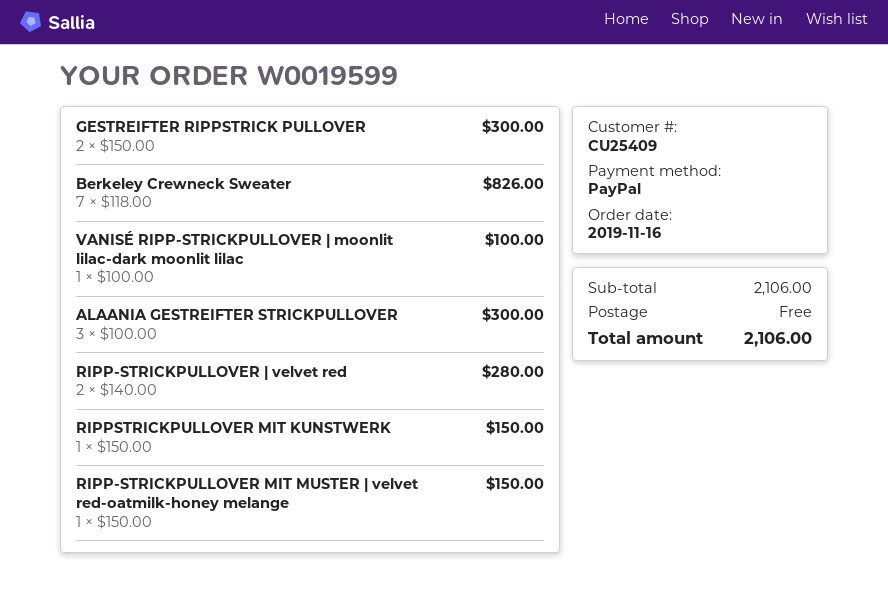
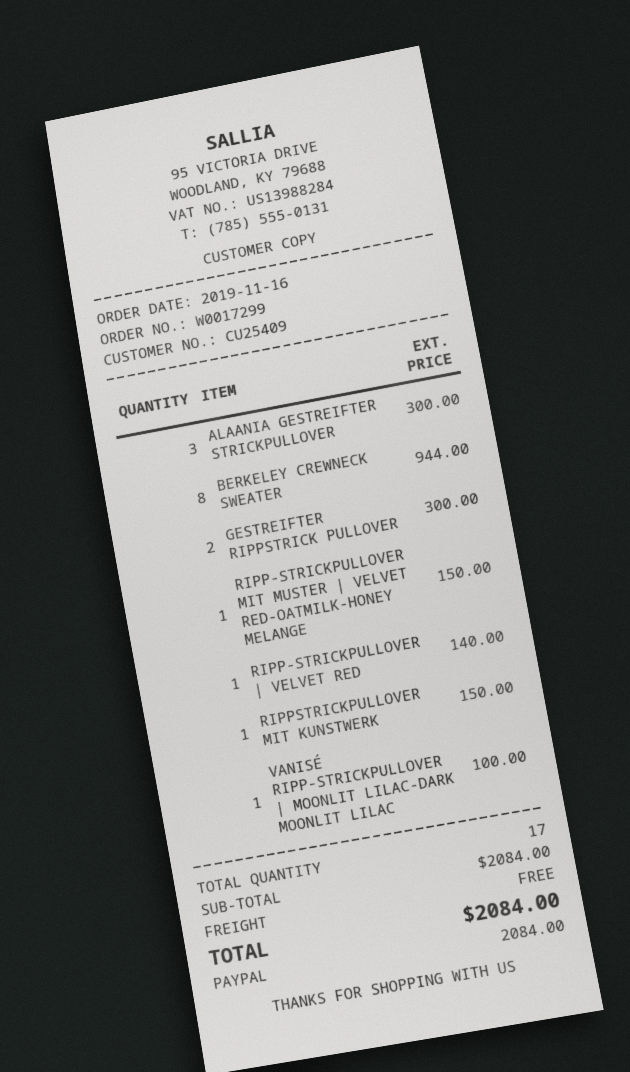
order number: W0019599 -> W0017299
Berkeley Crewneck Sweater: 7 for 826.00 -> 8 for 944.00
RIPP-STRICKPULLOVER | velvet red: 2 for 280.00 -> 1 for 140.00
subtotal: 2106.00 -> 2084.00
total: 2106.00 -> 2084.00

